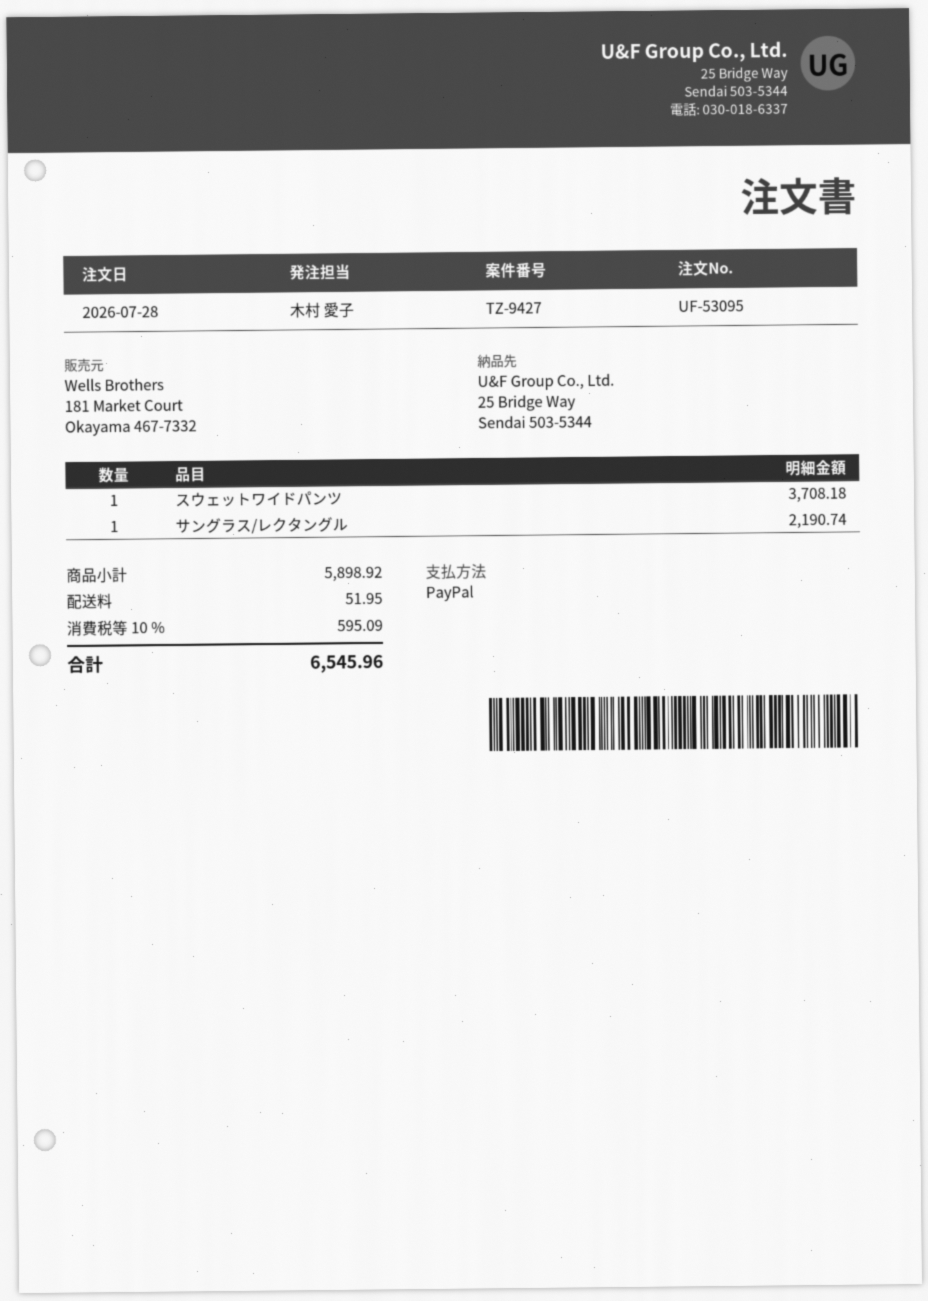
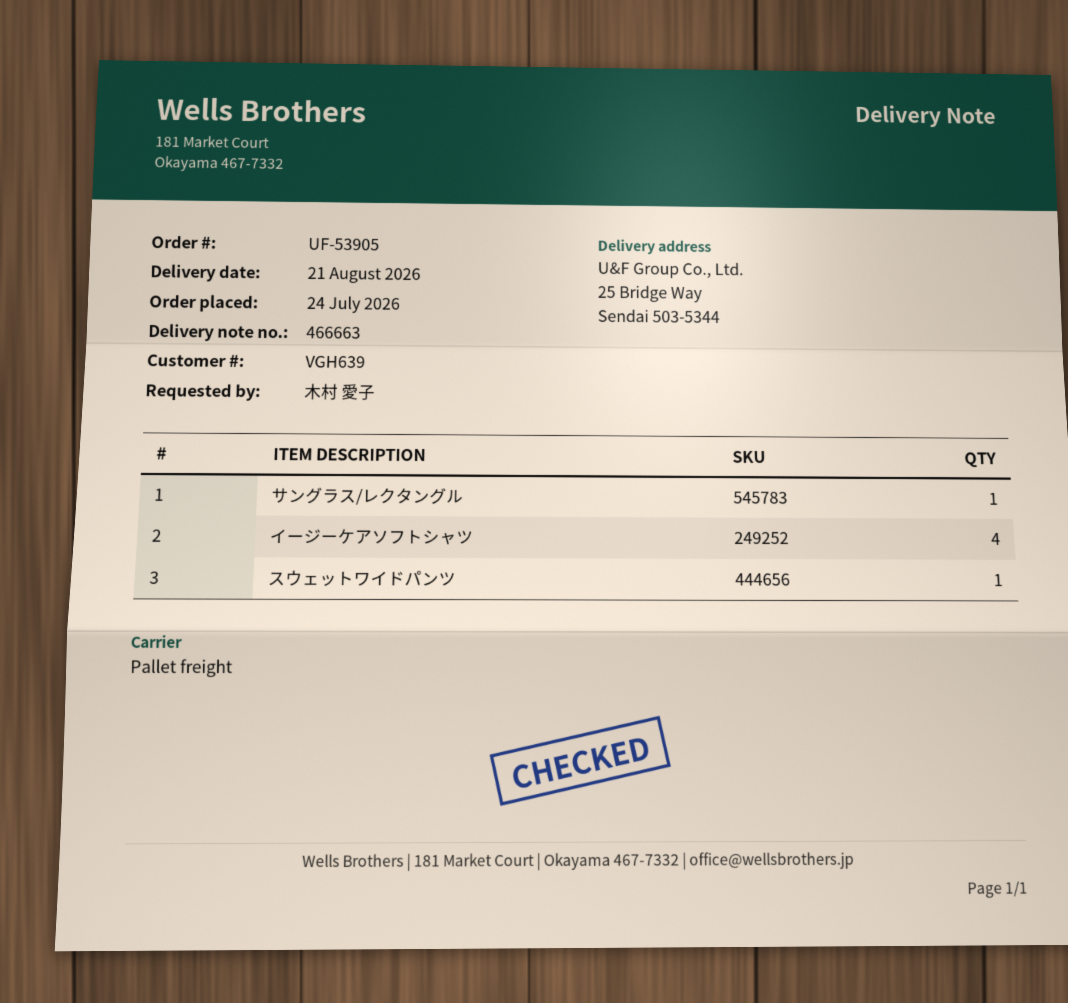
order number: UF-53095 -> UF-53905
order date: 2026-07-28 -> 2026-07-24
イージーケアソフトシャツ: none -> 4

